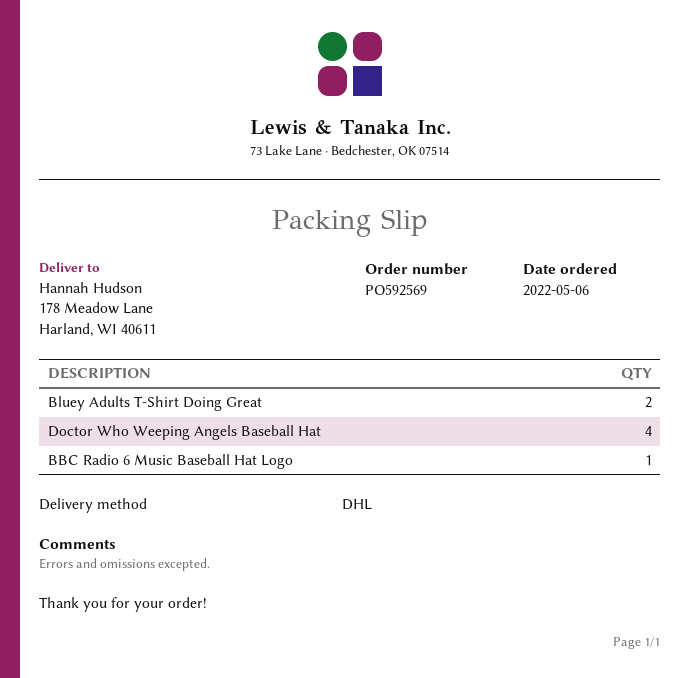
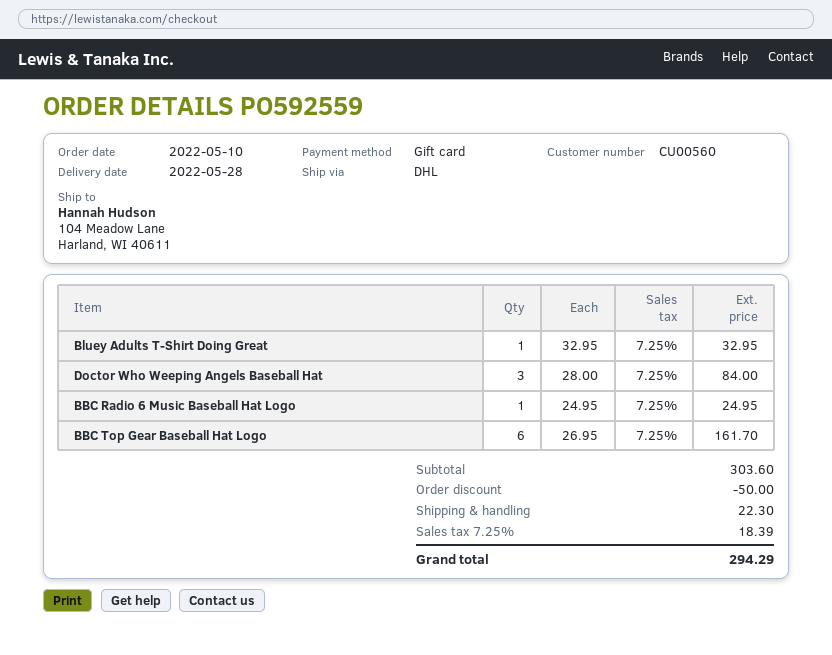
order number: PO592569 -> PO592559
order date: 2022-05-06 -> 2022-05-10
ship to: 178 Meadow Lane, Harland, WI 40611 -> 104 Meadow Lane, Harland, WI 40611
Bluey Adults T-Shirt Doing Great: 2 -> 1
Doctor Who Weeping Angels Baseball Hat: 4 -> 3
BBC Top Gear Baseball Hat Logo: none -> 6

